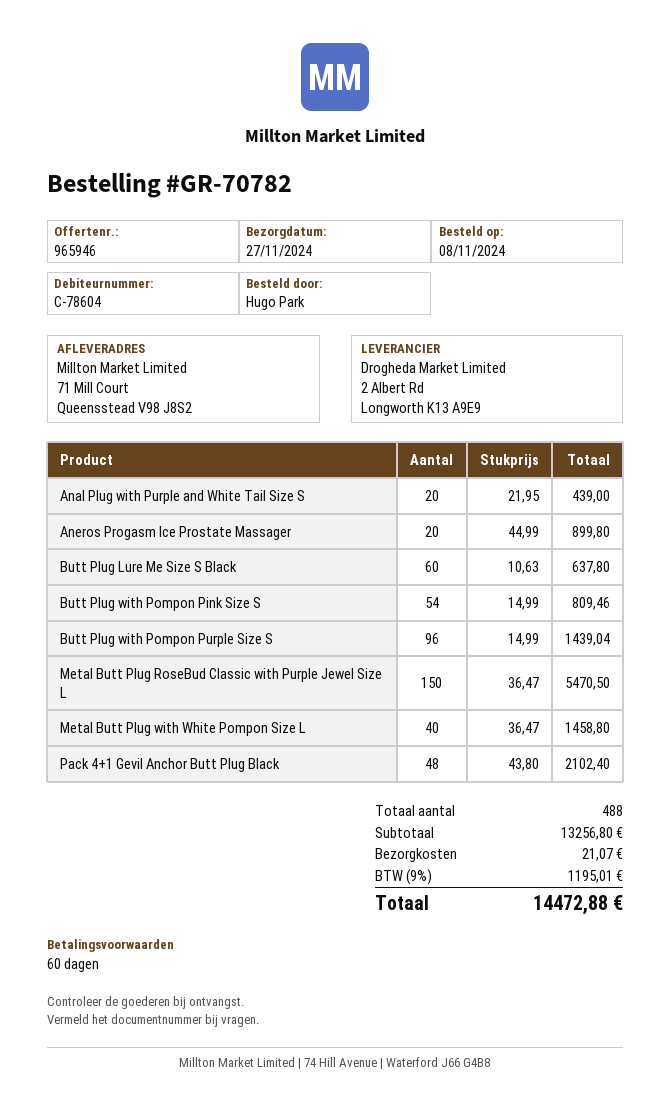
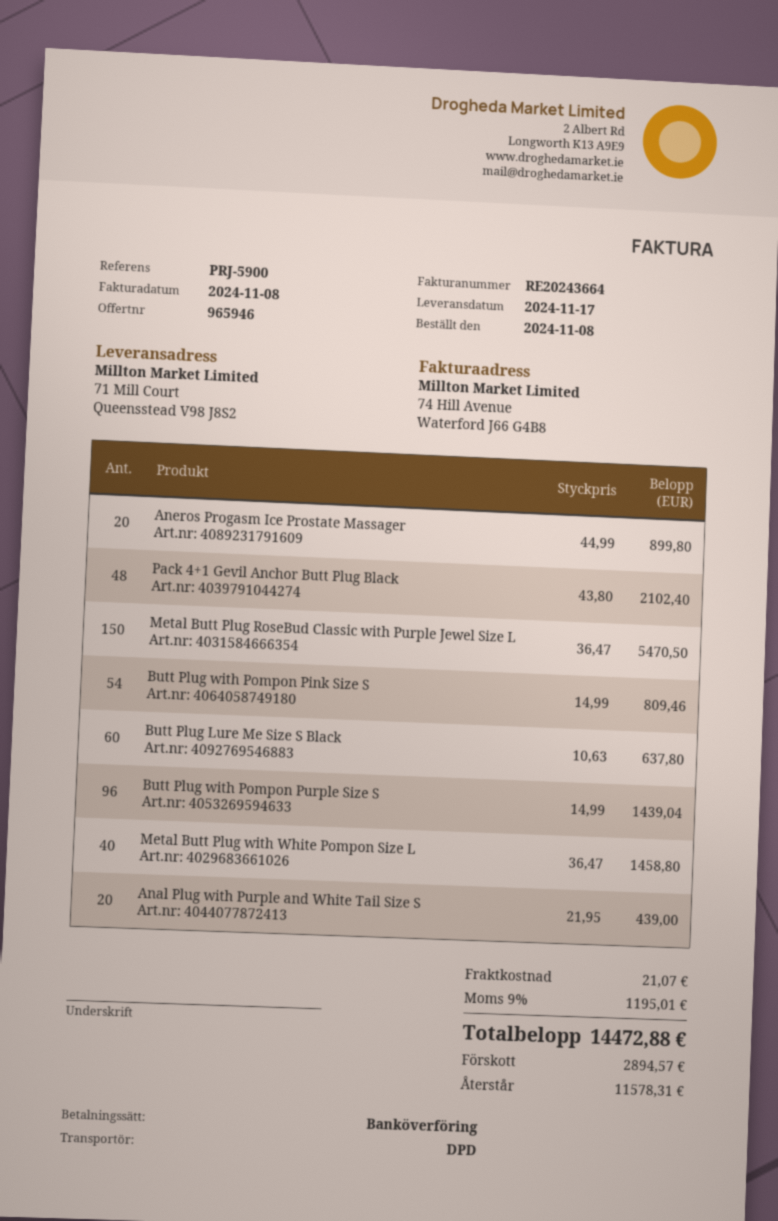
delivery date: 2024-11-27 -> 2024-11-17

